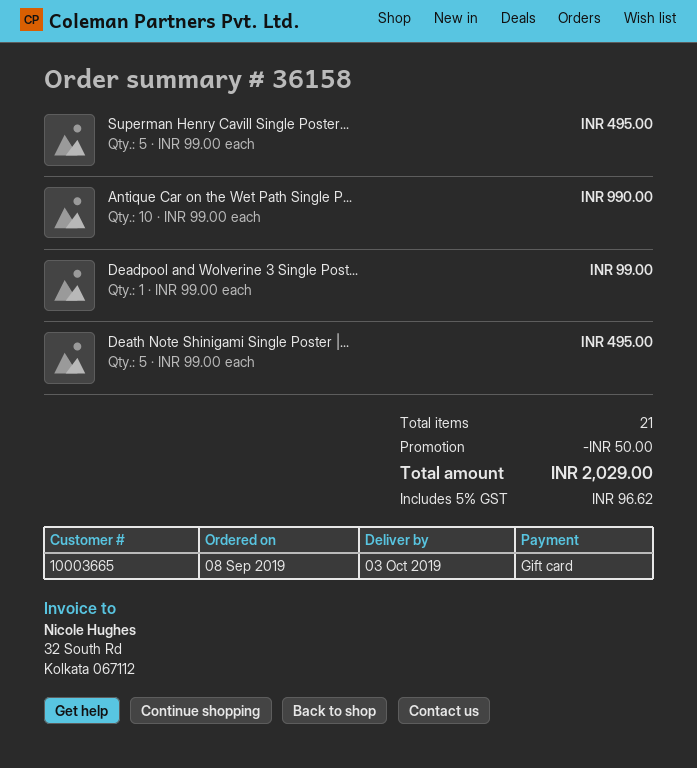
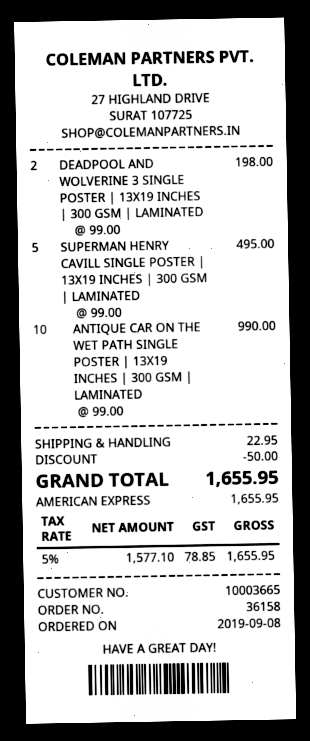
payment method: gift card -> American Express
Deadpool and Wolverine 3 Single Post...: 1 x 99.00 = 99.00 -> 2 x 99.00 = 198.00
Death Note Shinigami Single Poster |...: 5 x 99.00 = 495.00 -> none
shipping: none -> 22.95
tax: 5% = 96.62 -> 5% = 78.85
total: 2029.00 -> 1655.95

